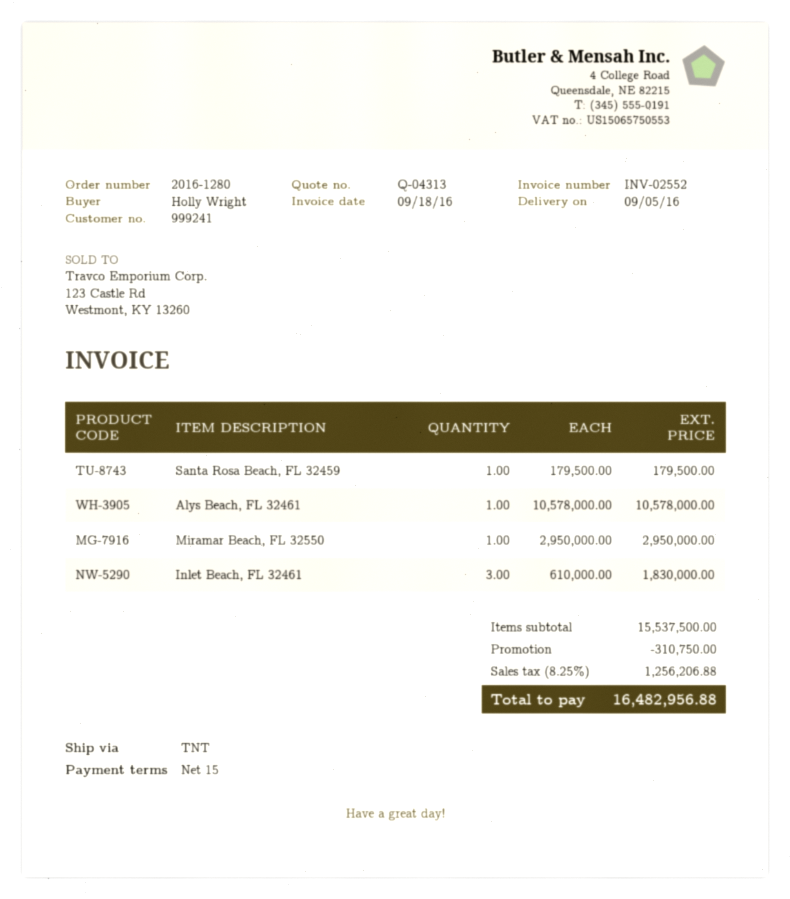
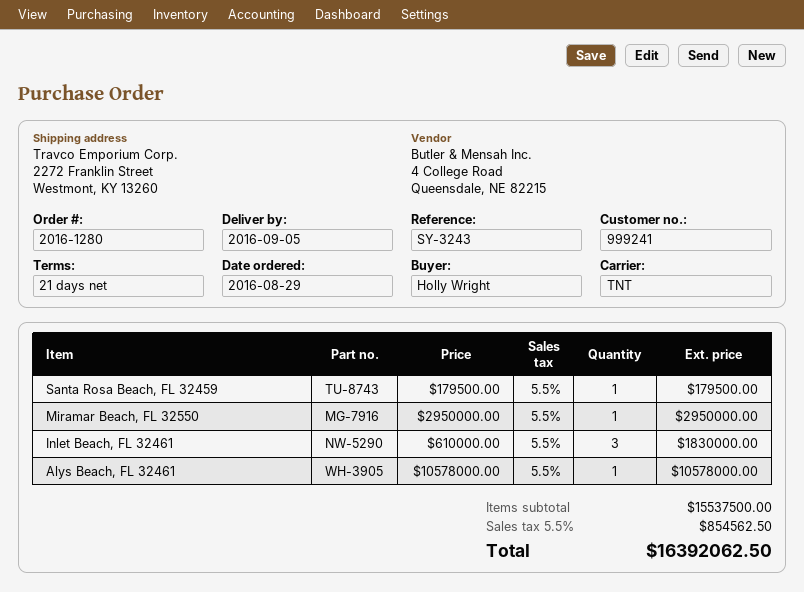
payment terms: 15 days -> 21 days
discount: 310750.00 -> none
tax: 8.25% = 1256206.88 -> 5.5% = 854562.50
total: 16482956.88 -> 16392062.50

